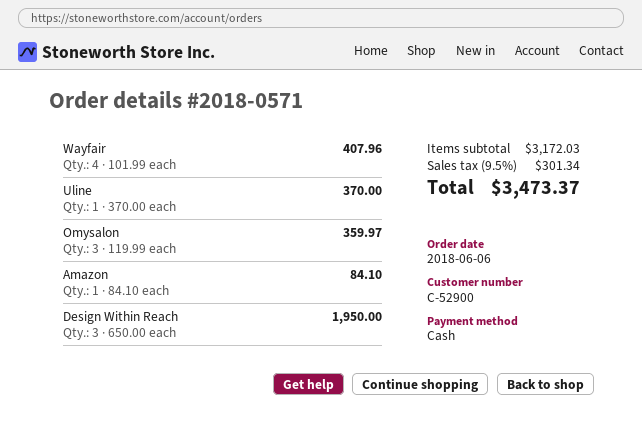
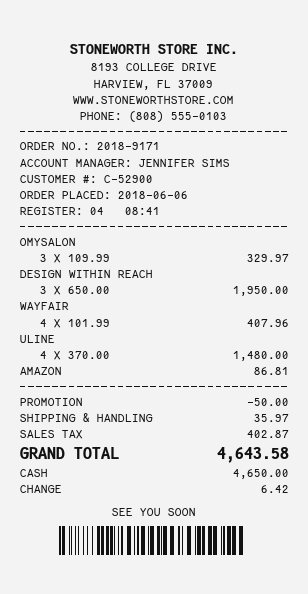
order number: 2018-0571 -> 2018-9171
Uline: 1 x 370.00 = 370.00 -> 4 x 370.00 = 1480.00
Omysalon: 3 x 119.99 = 359.97 -> 3 x 109.99 = 329.97
Amazon: 1 x 84.10 = 84.10 -> 1 x 86.81 = 86.81
discount: none -> 50.00
shipping: none -> 35.97
tax: 301.34 -> 402.87
total: 3473.37 -> 4643.58

